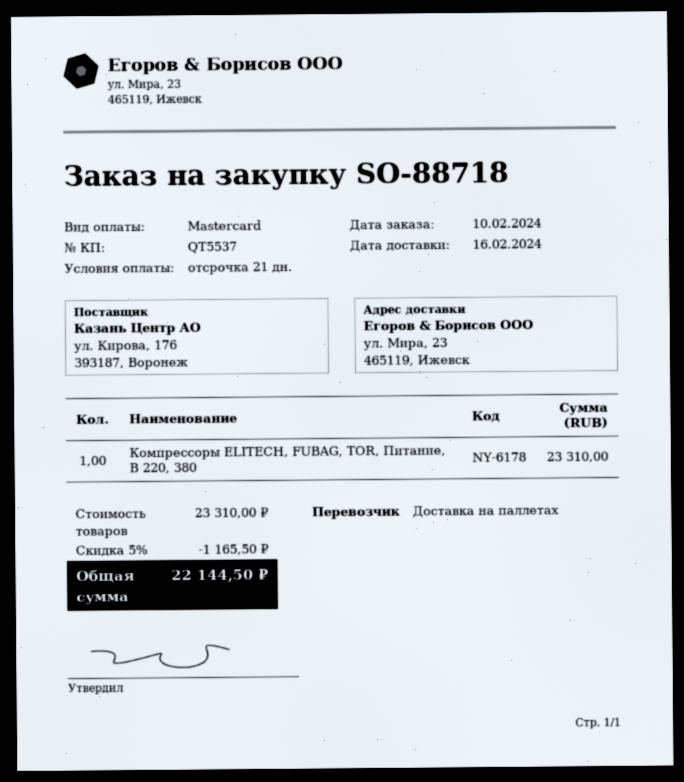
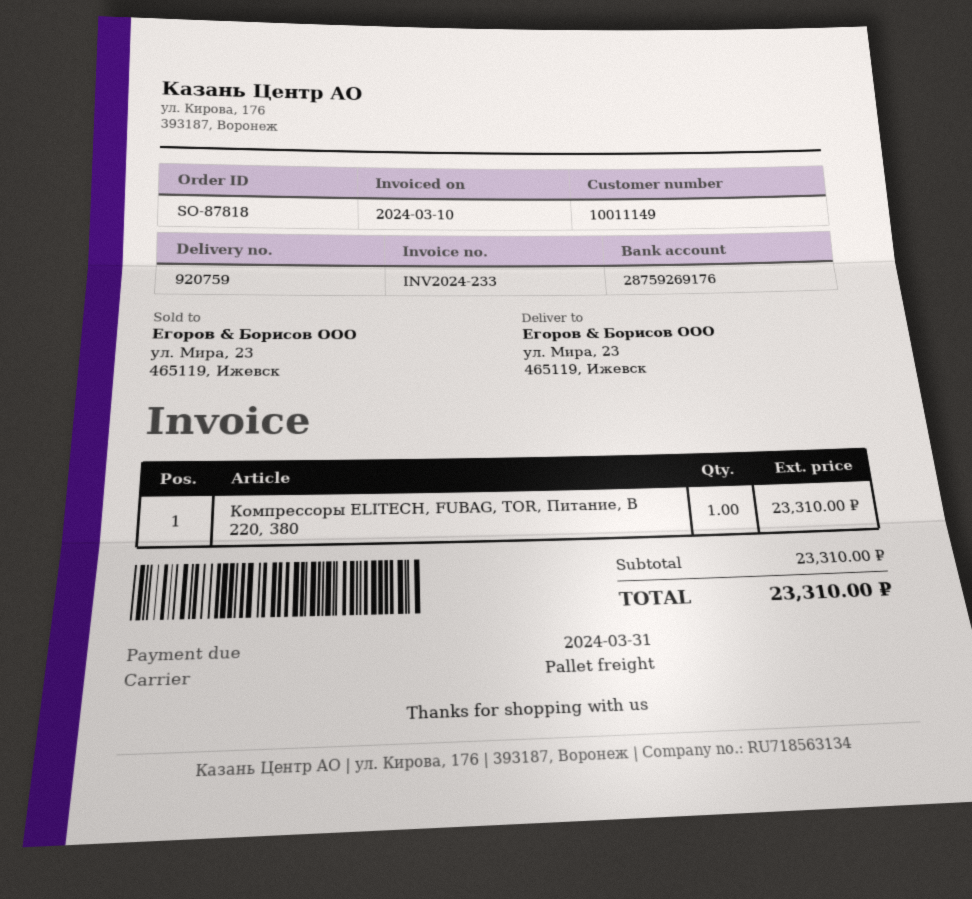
order number: SO-88718 -> SO-87818
discount: 5% = 1165.50 -> none
total: 22144.50 -> 23310.00

